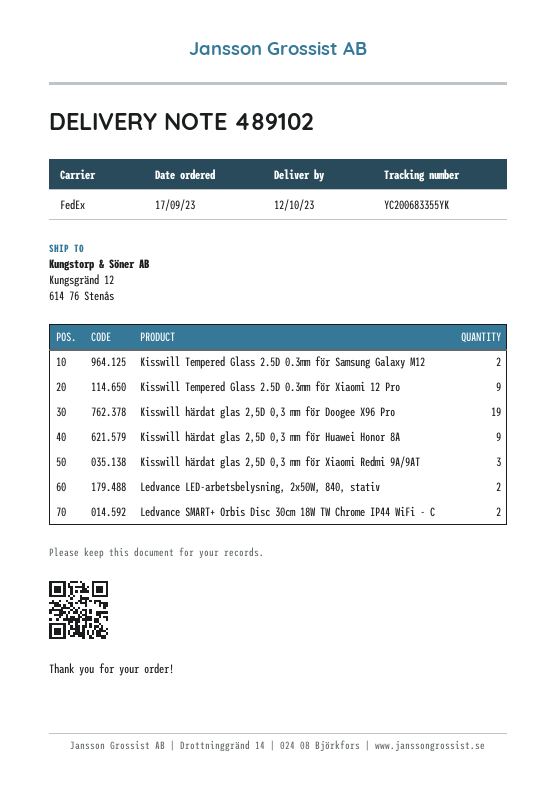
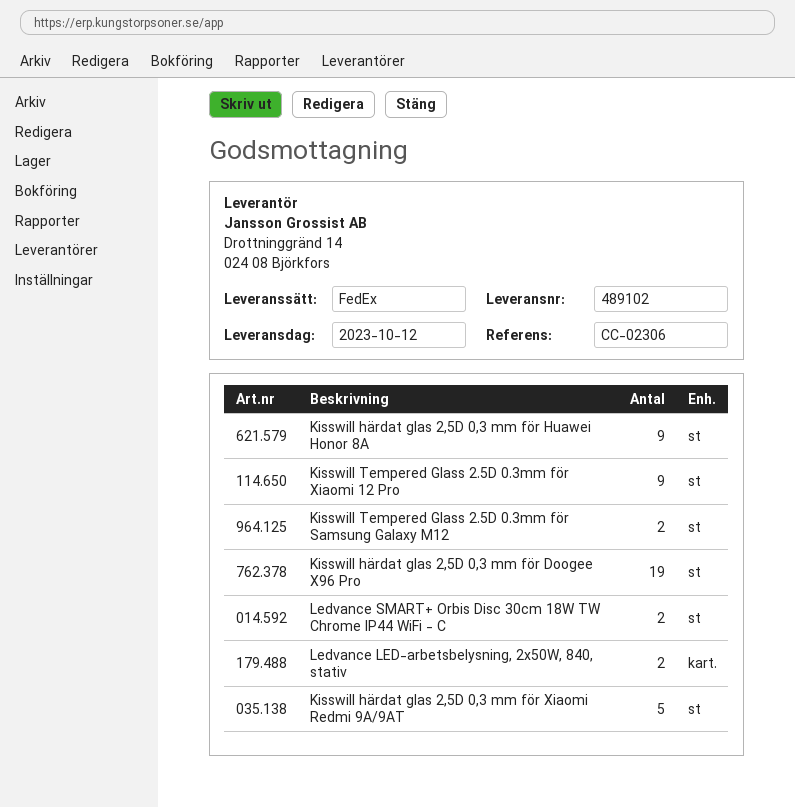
Kisswill härdat glas 2,5D 0,3 mm för Xiaomi Redmi 9A/9AT: 3 -> 5

